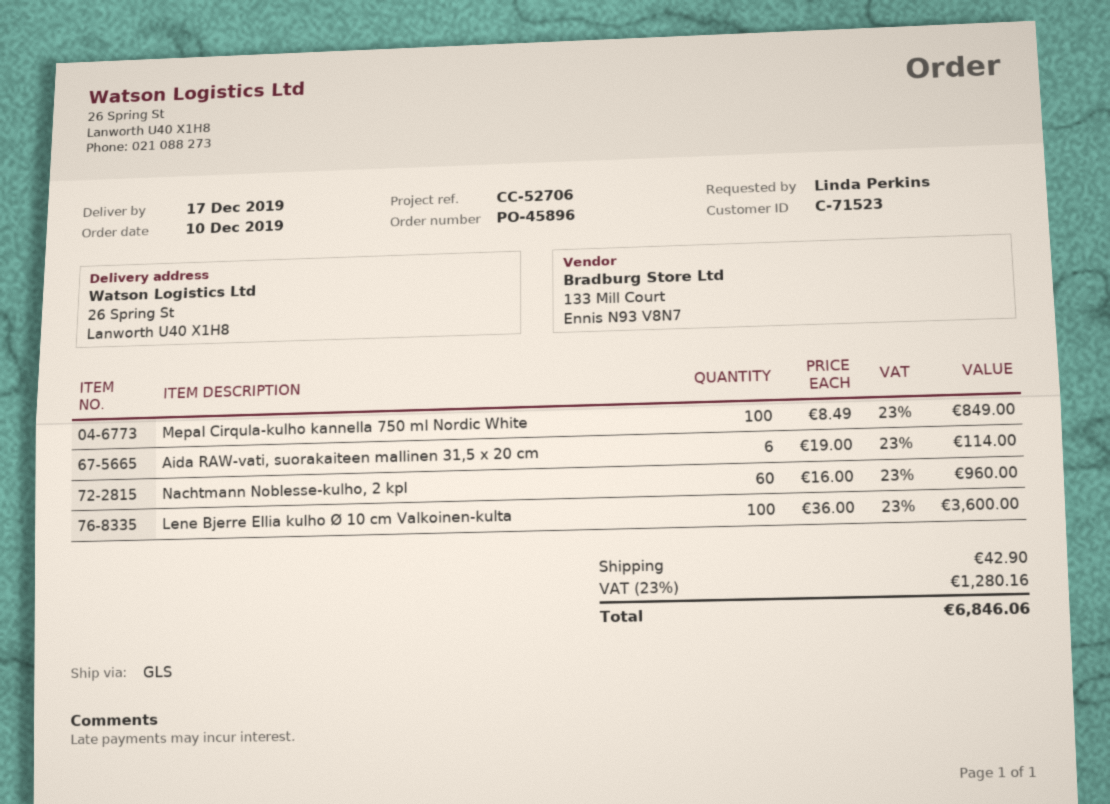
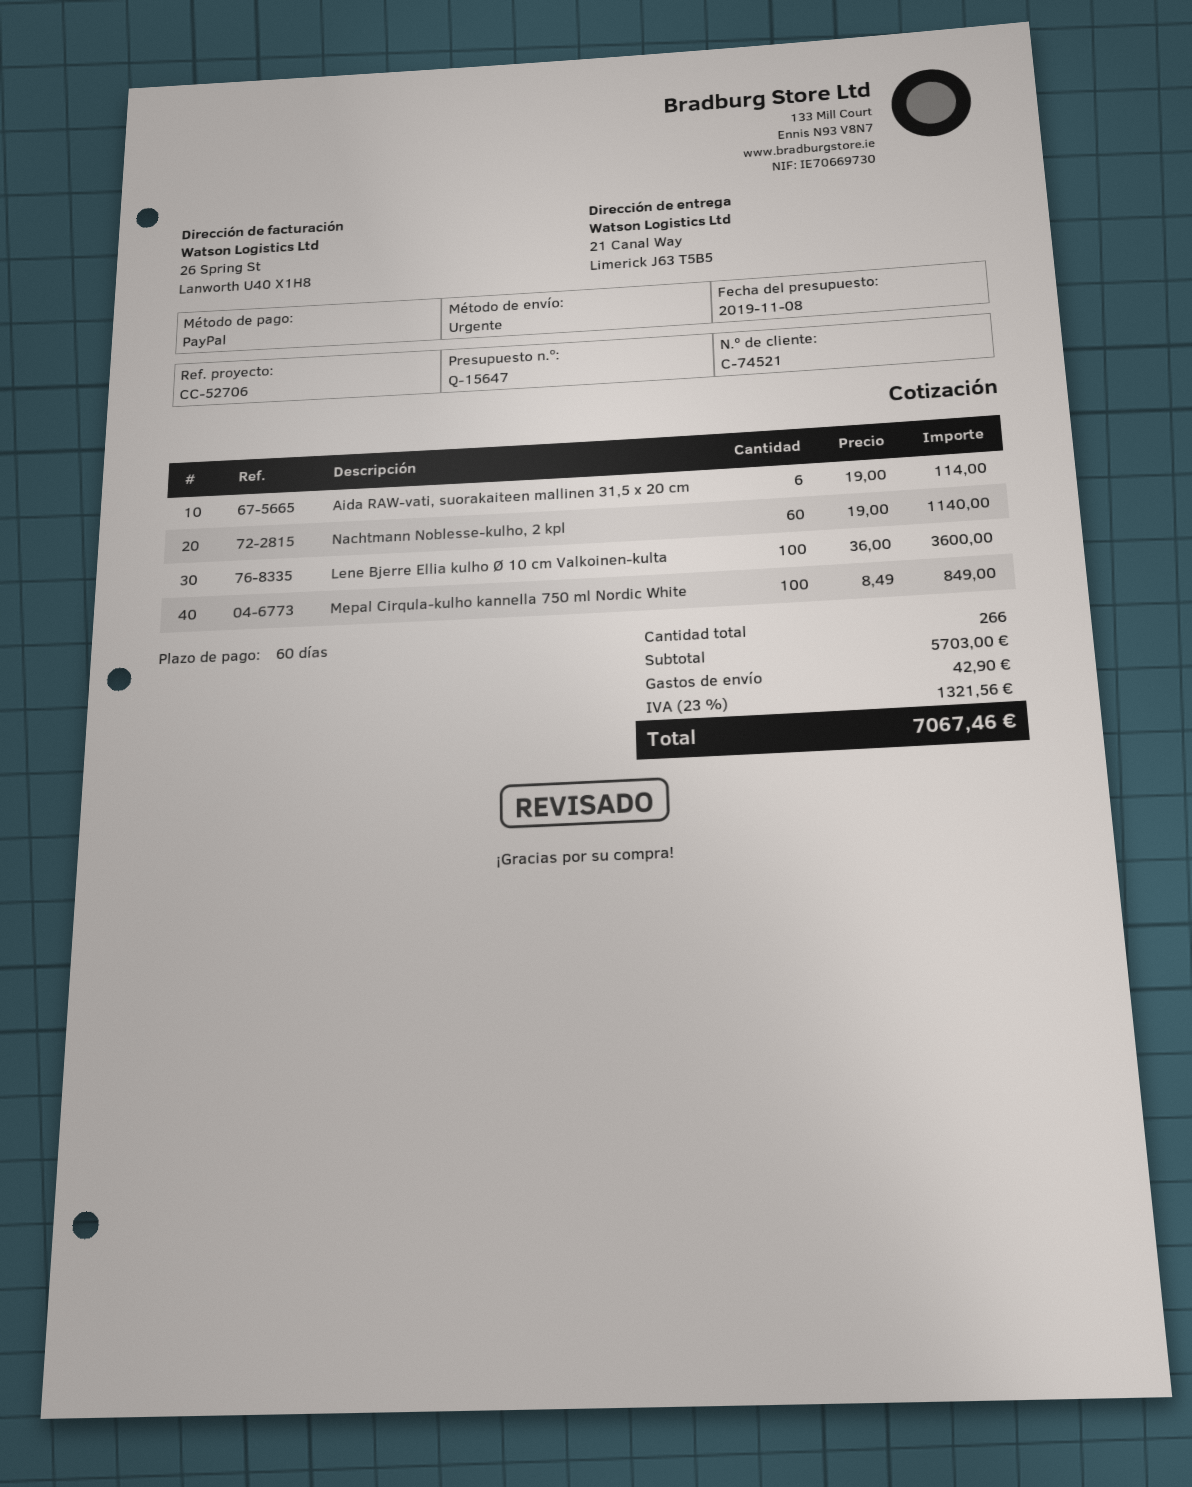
customer number: C-71523 -> C-74521
shipping method: GLS -> express
ship to: 26 Spring St, Lanworth U40 X1H8 -> 21 Canal Way, Limerick J63 T5B5
Nachtmann Noblesse-kulho, 2 kpl: 60 x 16.00 = 960.00 -> 60 x 19.00 = 1140.00
tax: 23% = 1280.16 -> 23% = 1321.56
total: 6846.06 -> 7067.46

